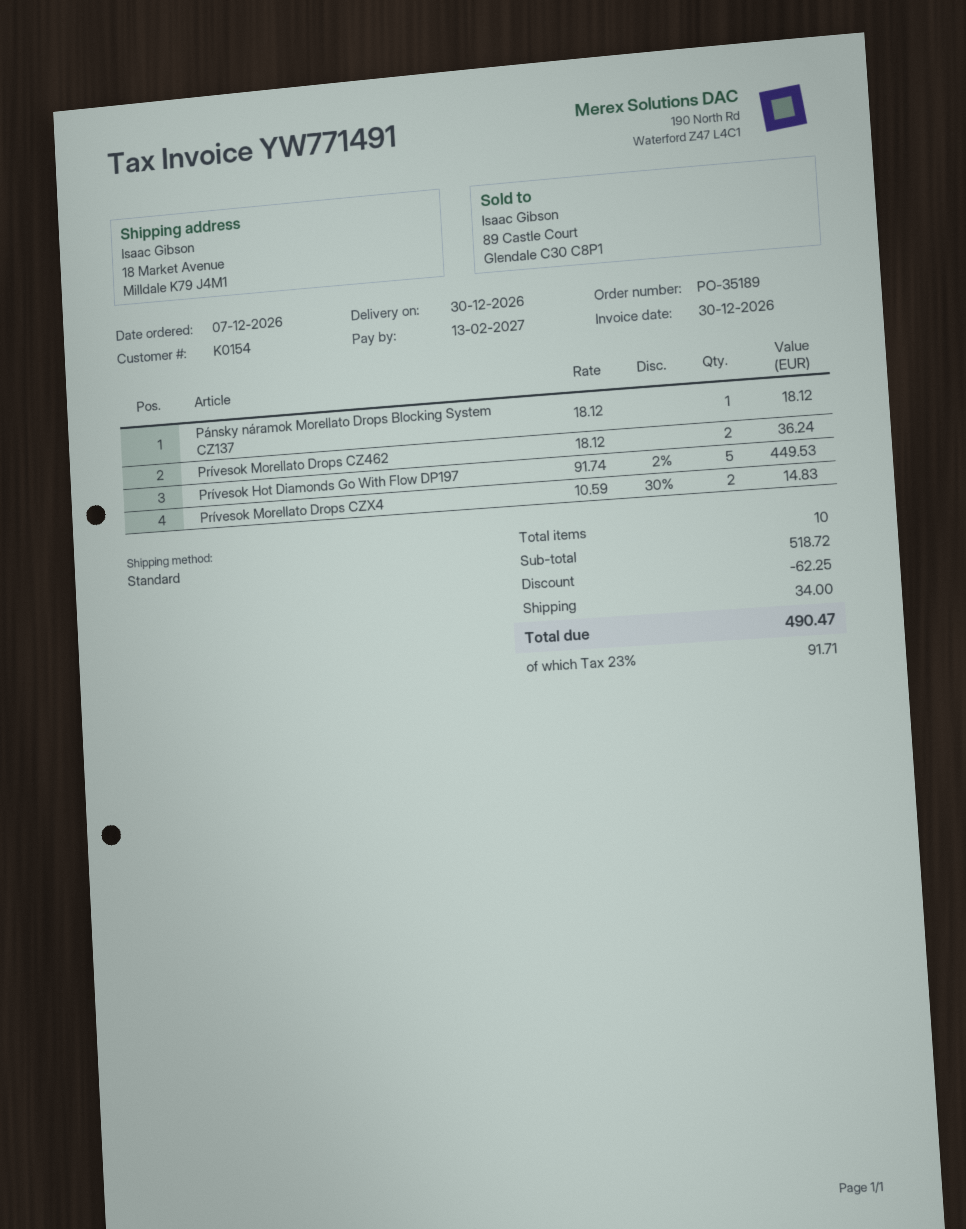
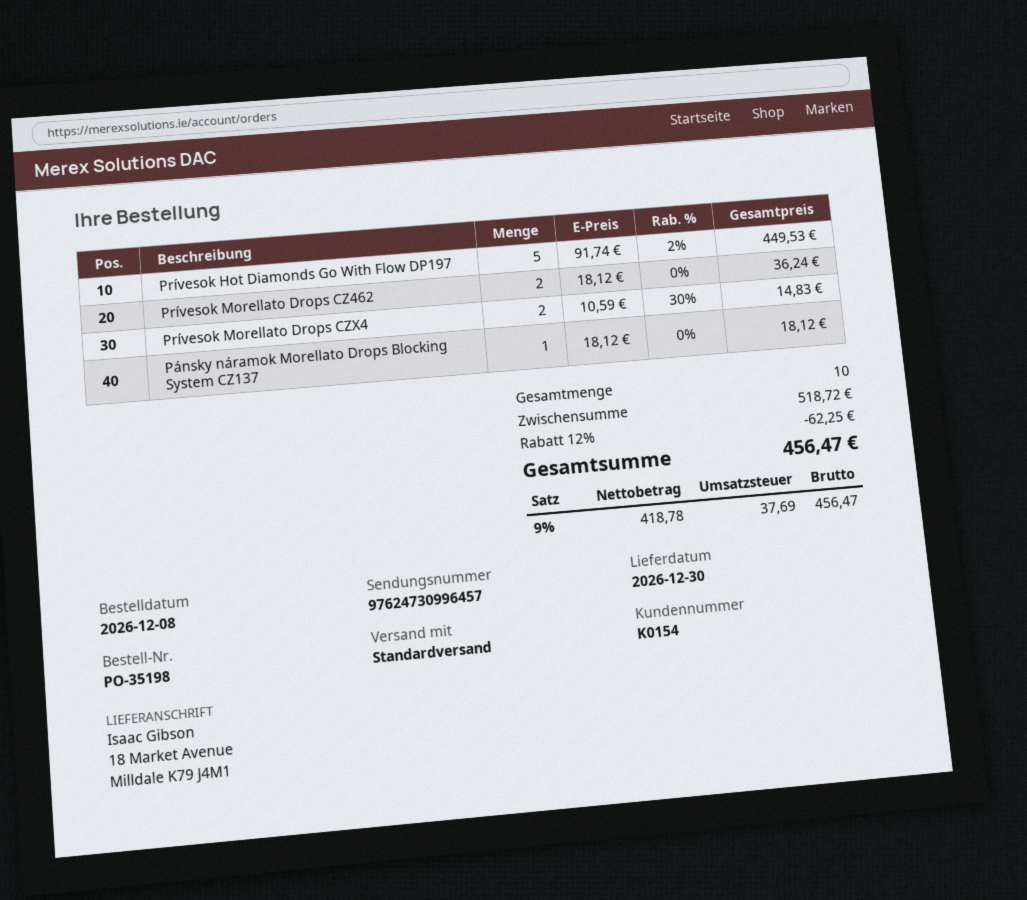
order number: PO-35189 -> PO-35198
order date: 2026-12-07 -> 2026-12-08
shipping: 34.00 -> none
tax: 23% = 91.71 -> 9% = 37.69
total: 490.47 -> 456.47

